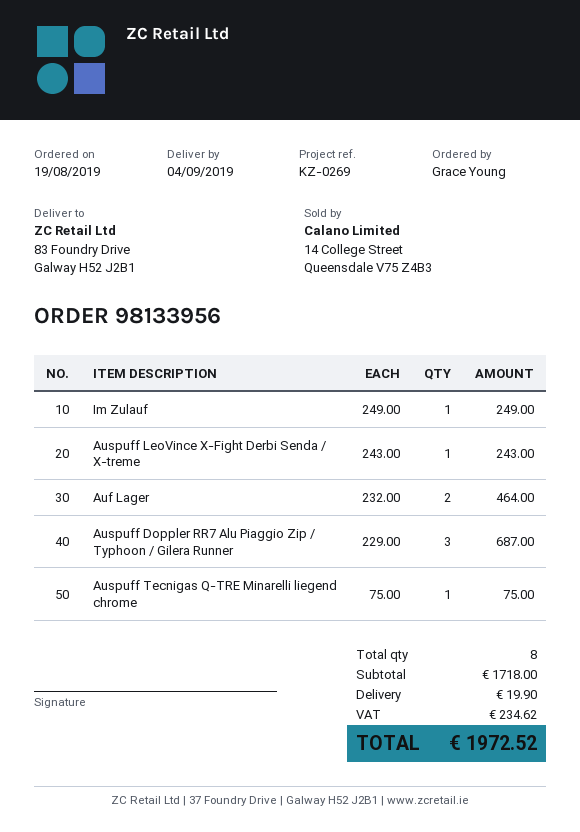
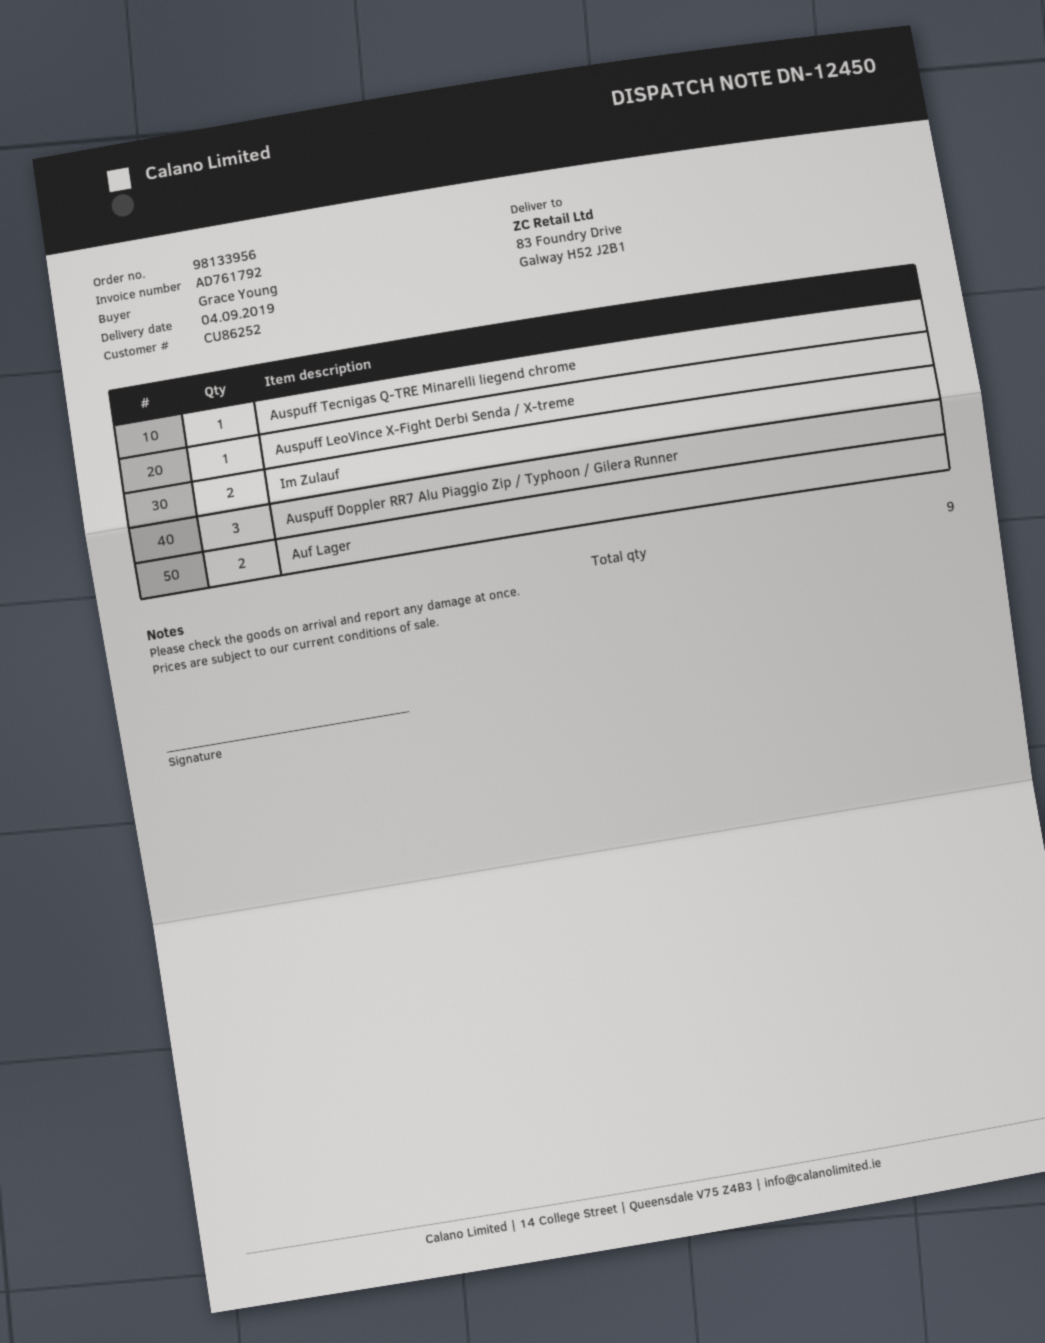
Im Zulauf: 1 -> 2
total quantity: 8 -> 9

